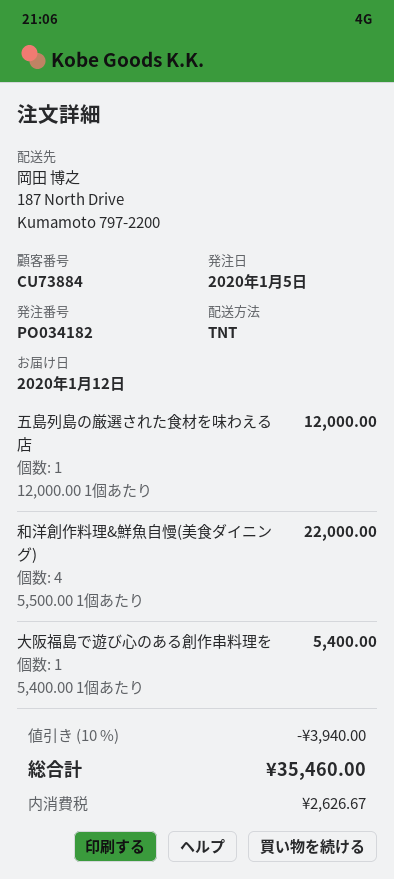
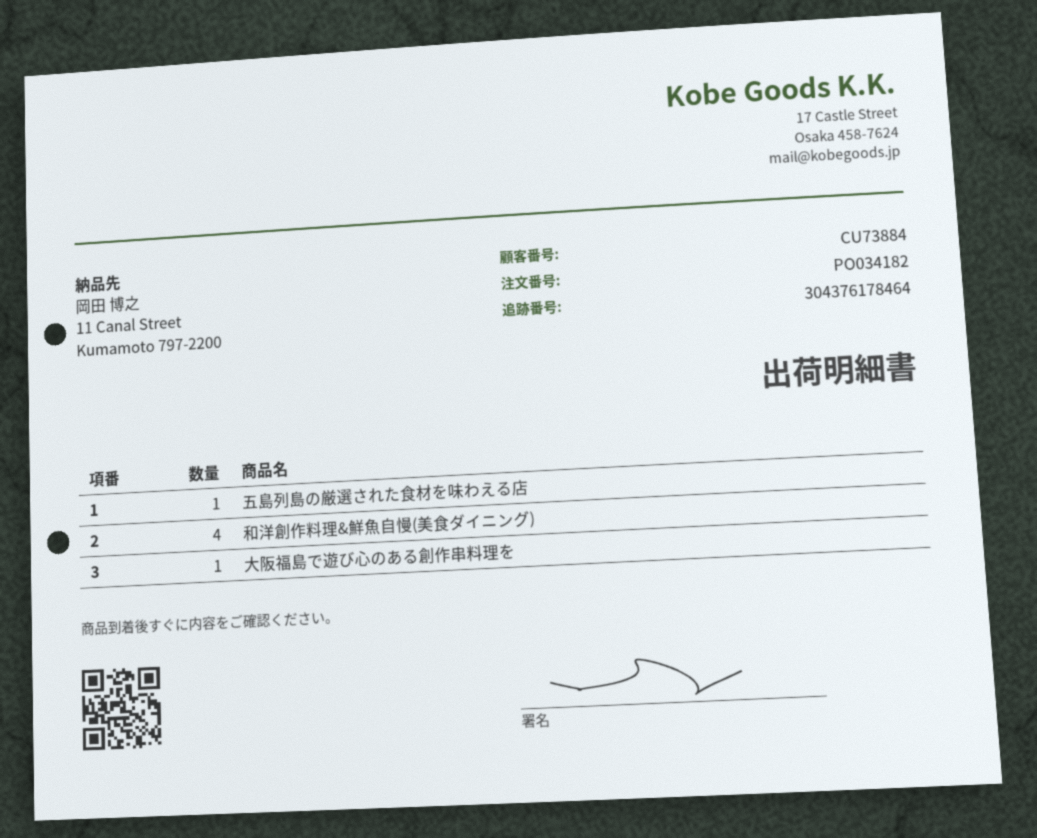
ship to: 187 North Drive, Kumamoto 797-2200 -> 11 Canal Street, Kumamoto 797-2200

